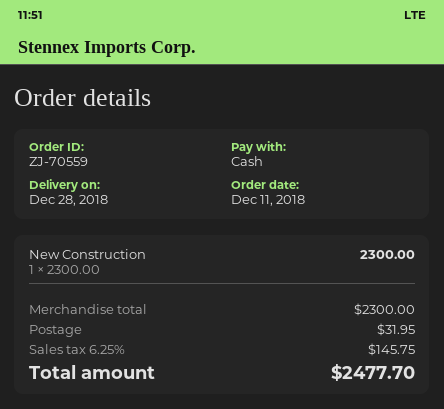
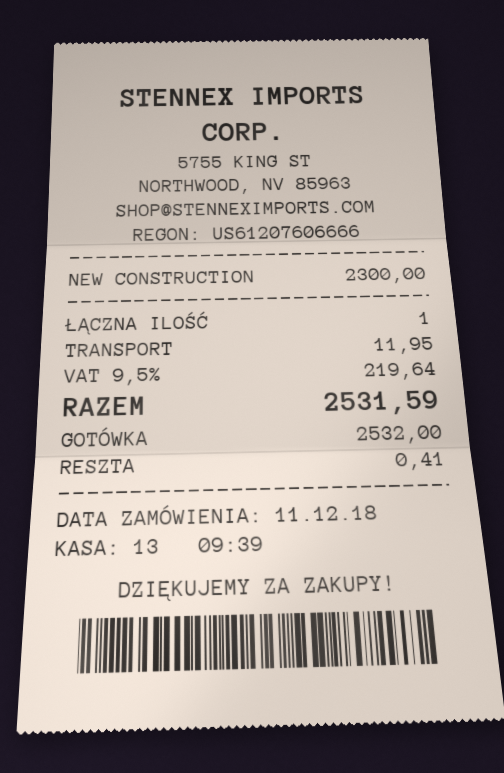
shipping: 31.95 -> 11.95
tax: 6.25% = 145.75 -> 9.5% = 219.64
total: 2477.70 -> 2531.59

